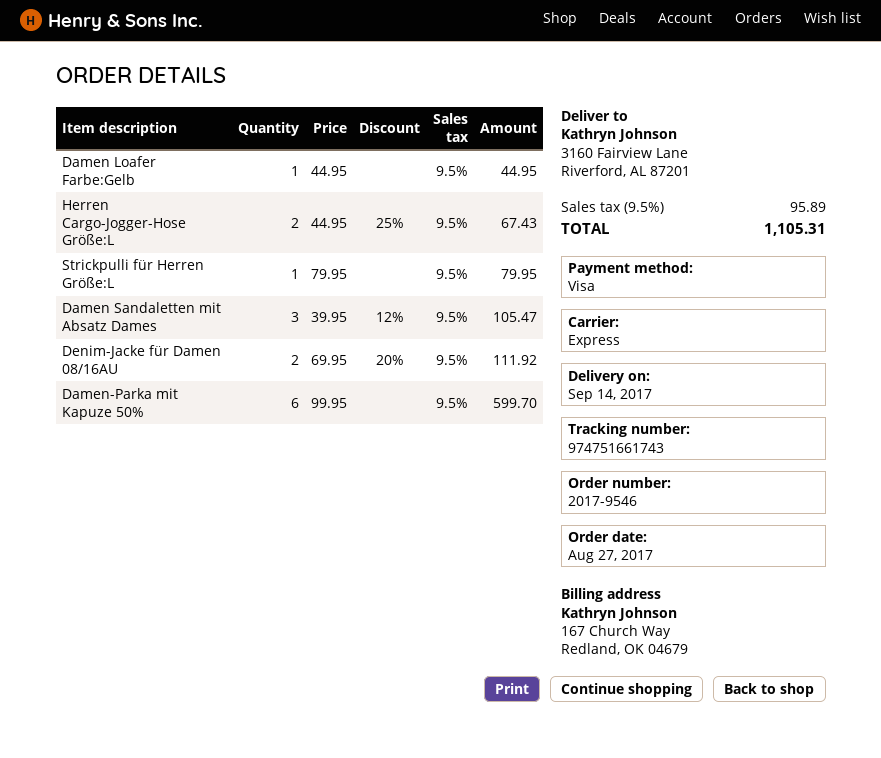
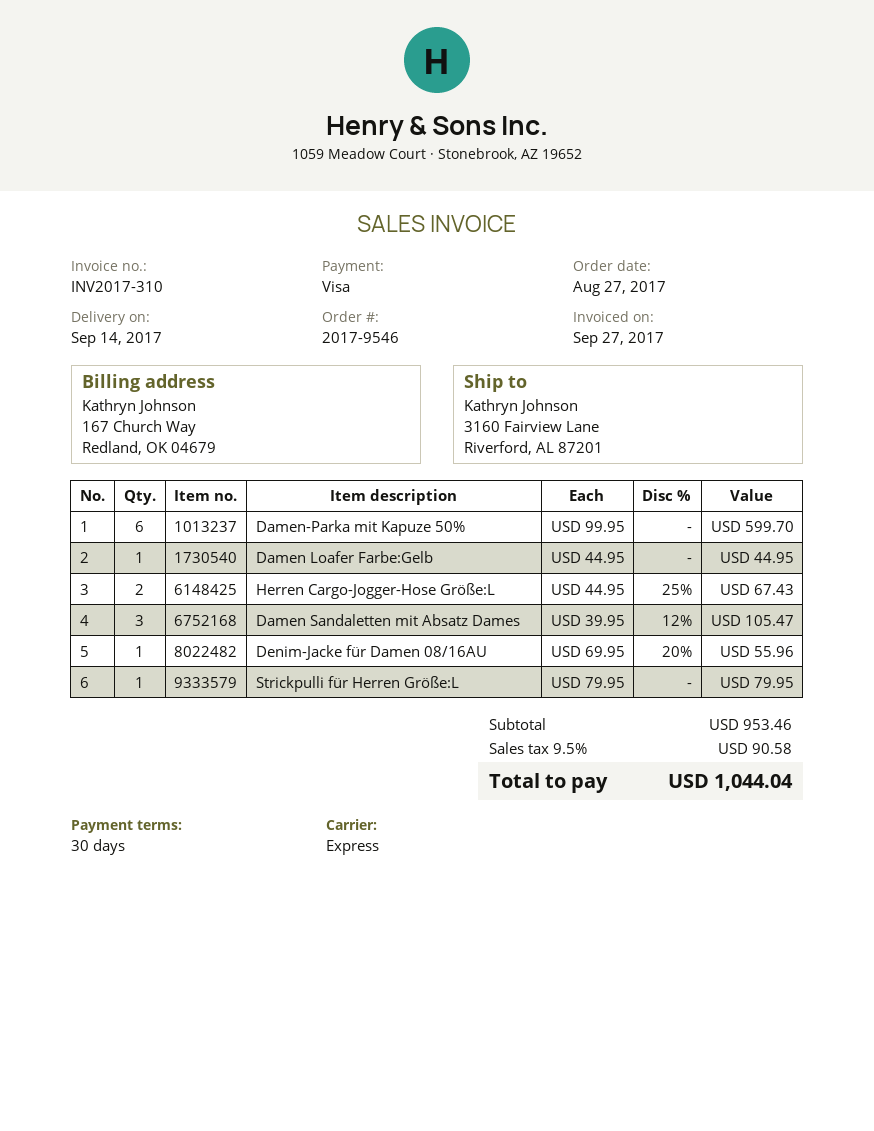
Denim-Jacke für Damen 08/16AU: 2 x 69.95 - 20% = 111.92 -> 1 x 69.95 - 20% = 55.96
tax: 9.5% = 95.89 -> 9.5% = 90.58
total: 1105.31 -> 1044.04

